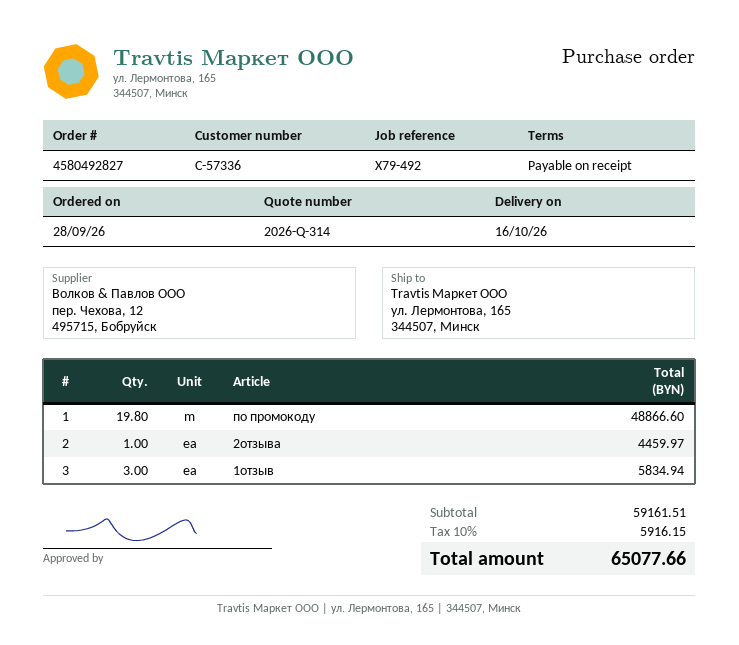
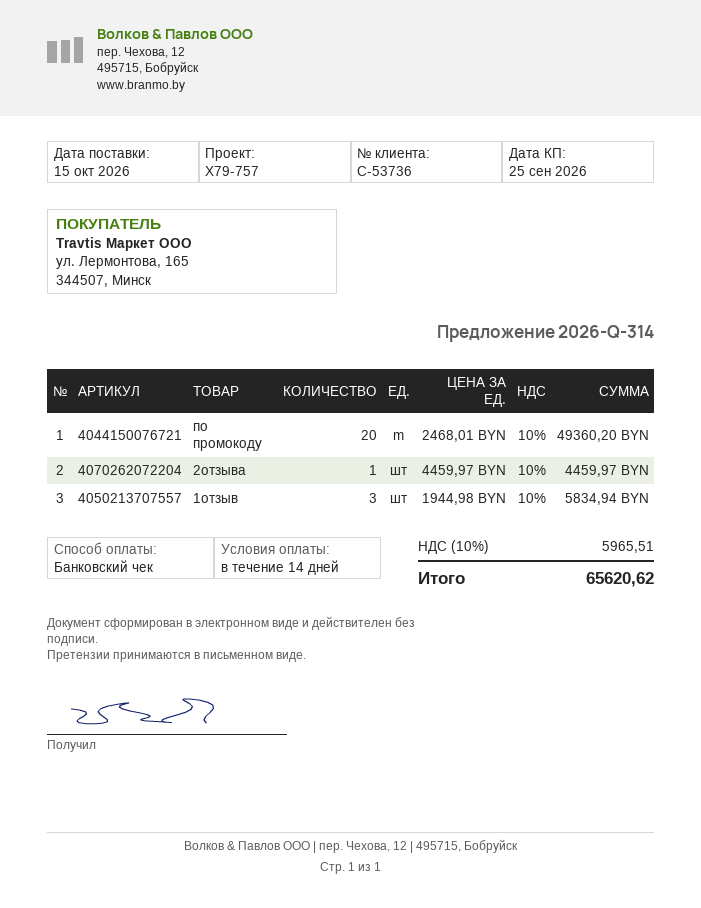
delivery date: 2026-10-16 -> 2026-10-15
payment terms: on receipt -> 14 days
customer number: C-57336 -> C-53736
reference: X79-492 -> X79-757
по промокоду: 19.8 for 48866.60 -> 20 for 49360.20
tax: 10% = 5916.15 -> 10% = 5965.51
total: 65077.66 -> 65620.62

